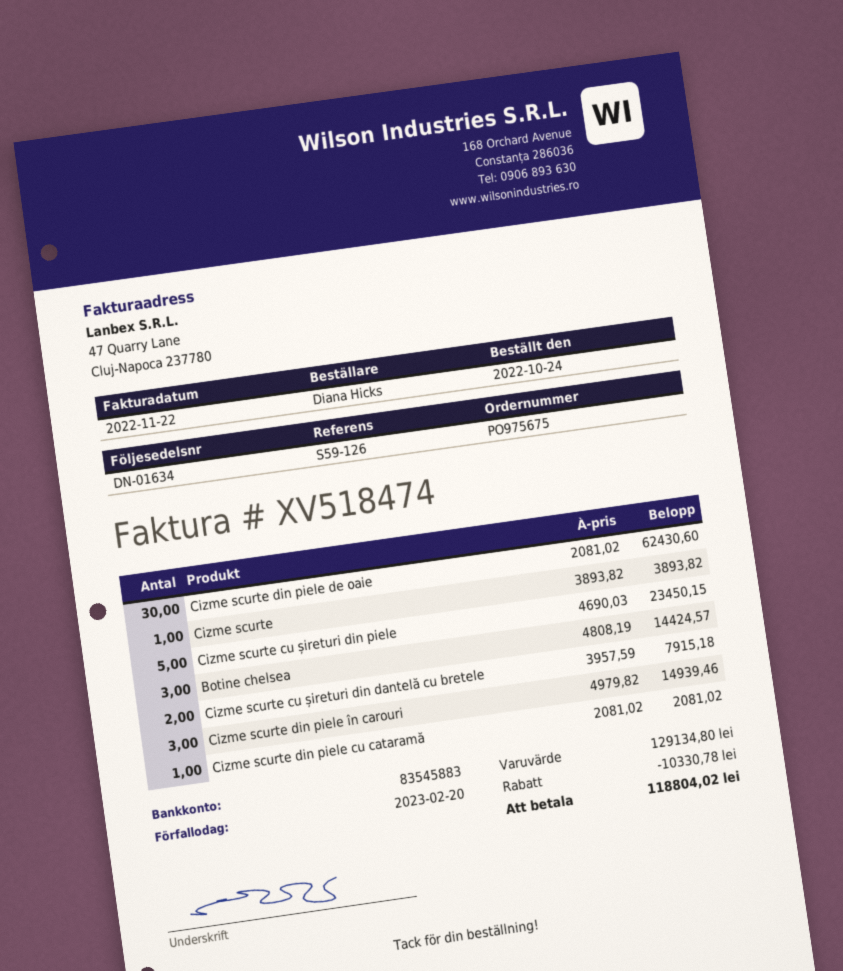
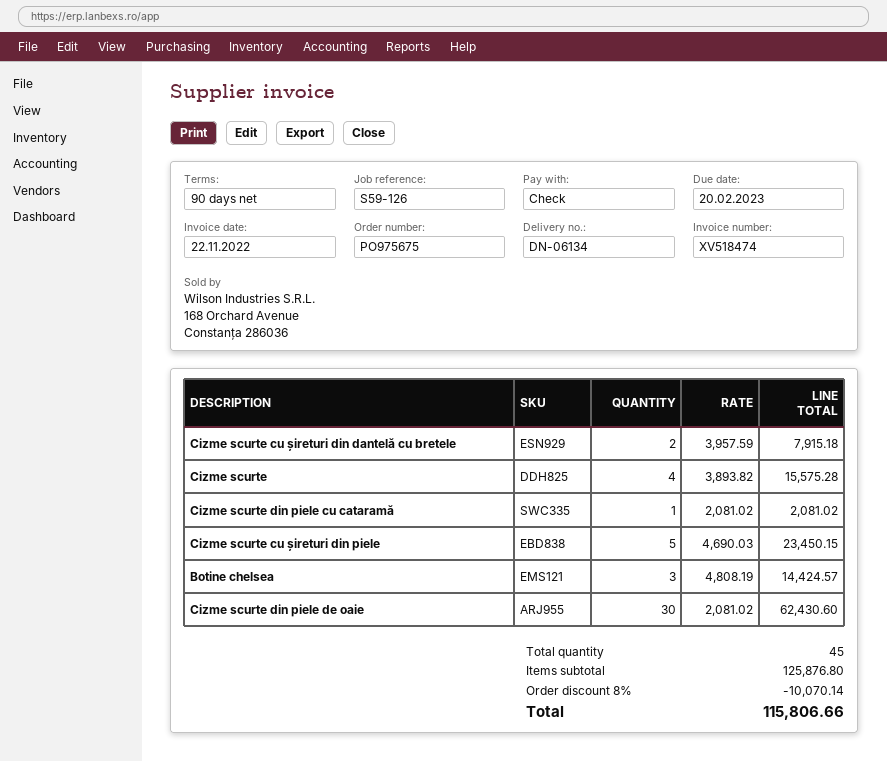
delivery note number: DN-01634 -> DN-06134
Cizme scurte: 1 x 3893.82 = 3893.82 -> 4 x 3893.82 = 15575.28
Cizme scurte din piele în carouri: 3 x 4979.82 = 14939.46 -> none
subtotal: 129134.80 -> 125876.80
discount: 10330.78 -> 10070.14
total: 118804.02 -> 115806.66

